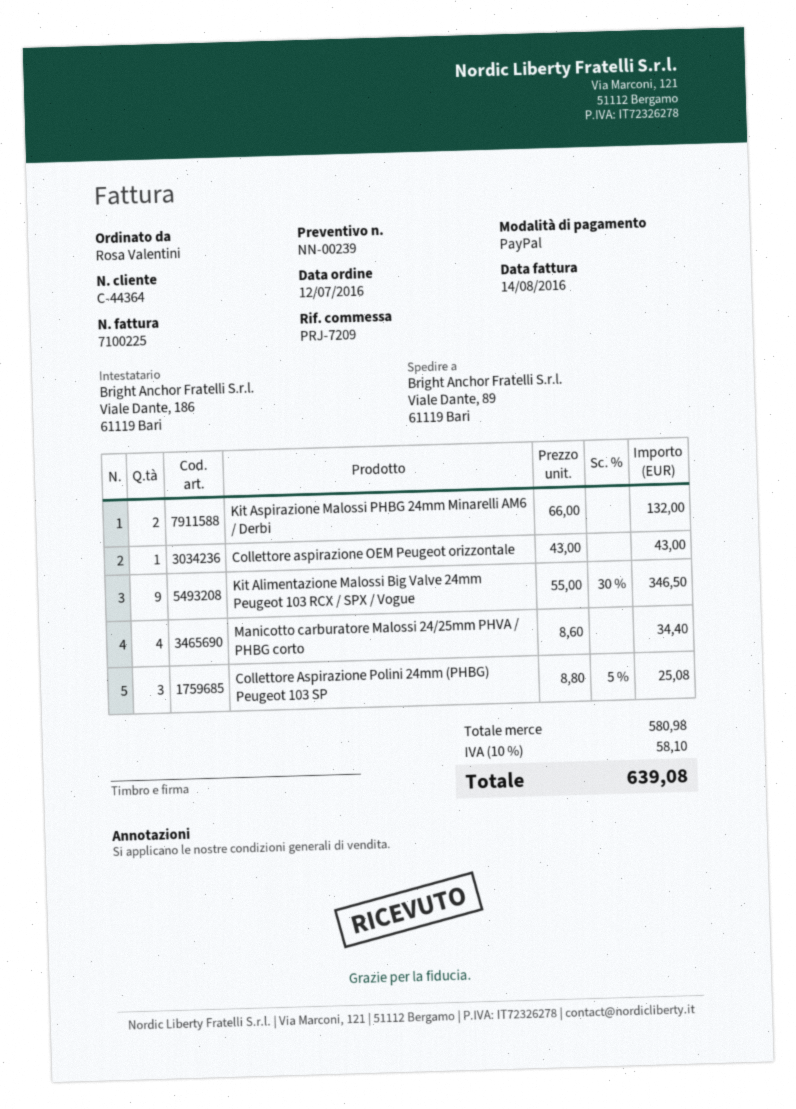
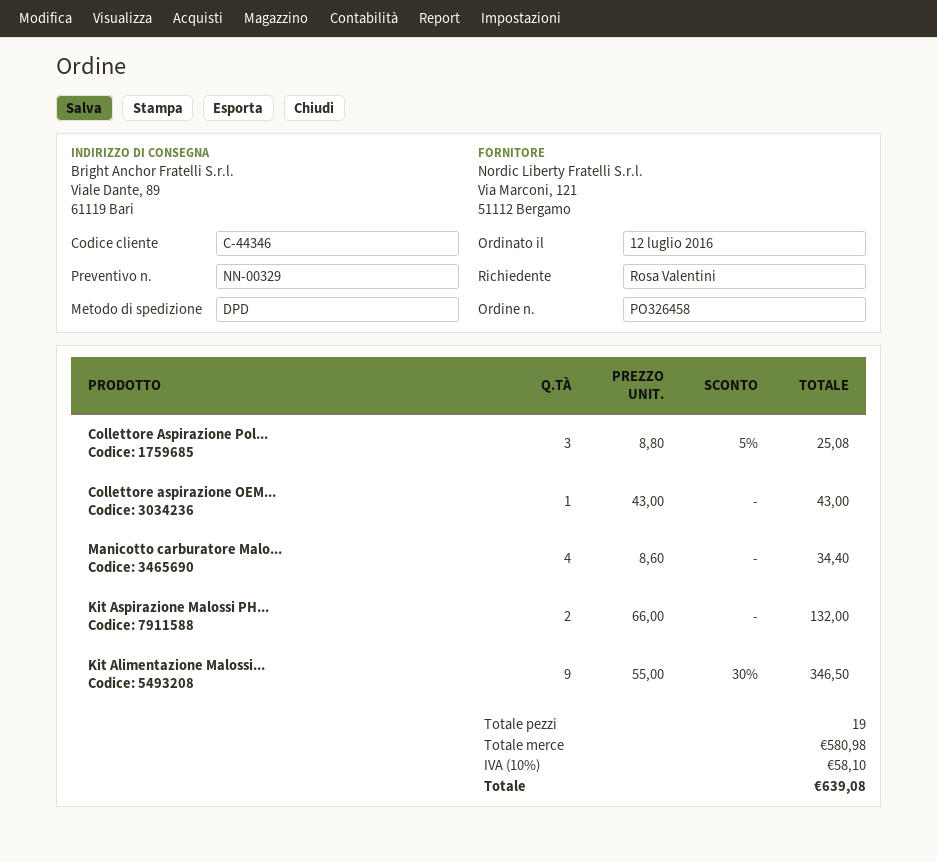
quote number: NN-00239 -> NN-00329
customer number: C-44364 -> C-44346

